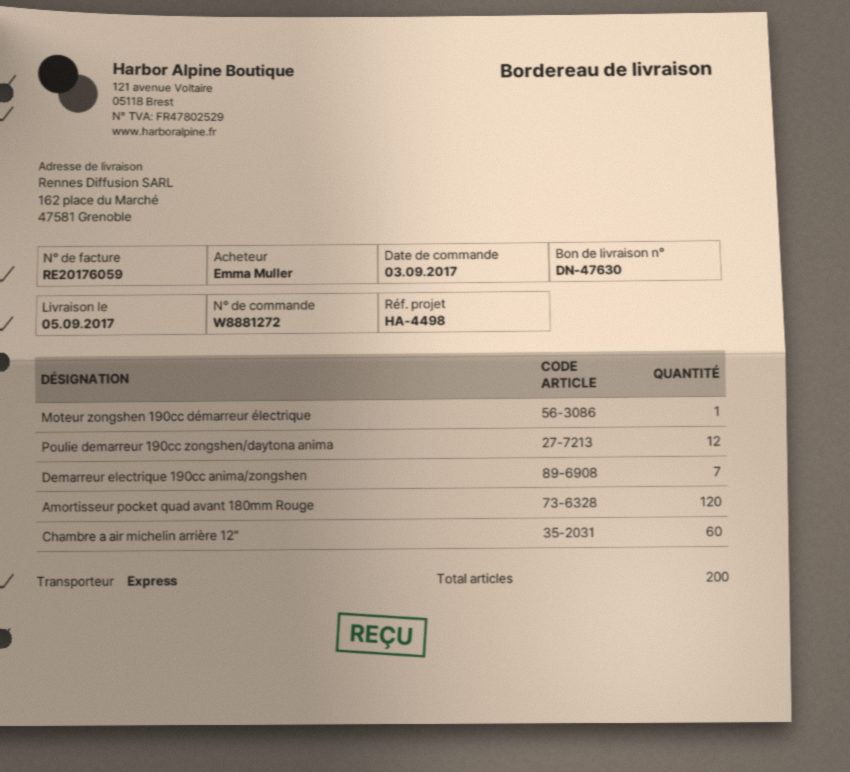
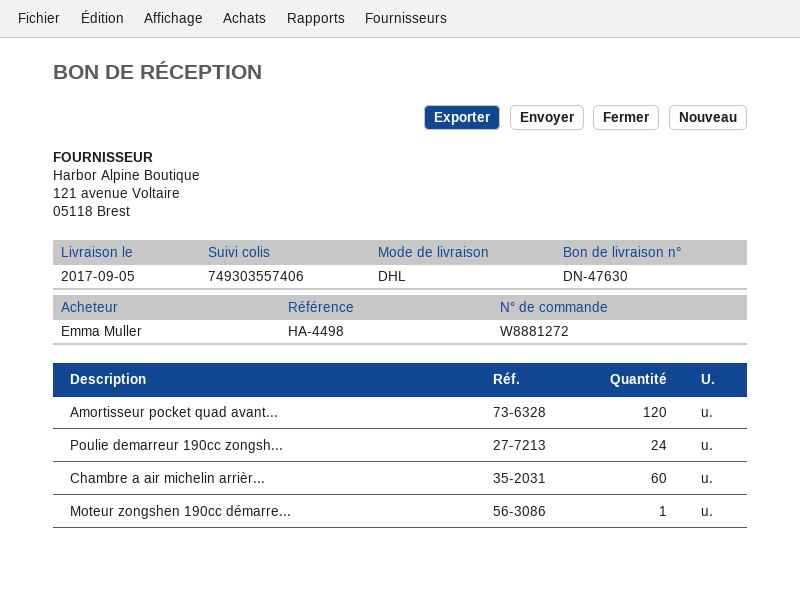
shipping method: express -> DHL
Poulie demarreur 190cc zongshen/daytona anima: 12 -> 24
Demarreur electrique 190cc anima/zongshen: 7 -> none

